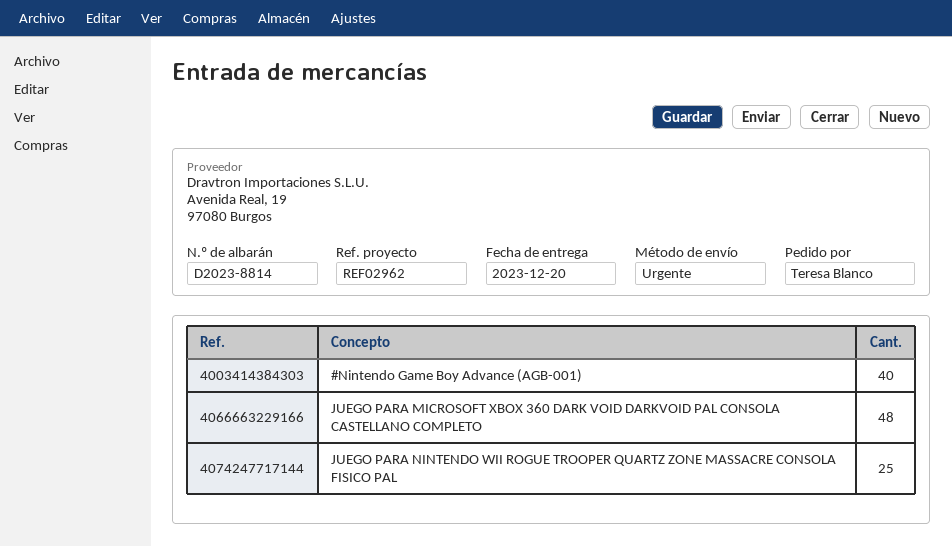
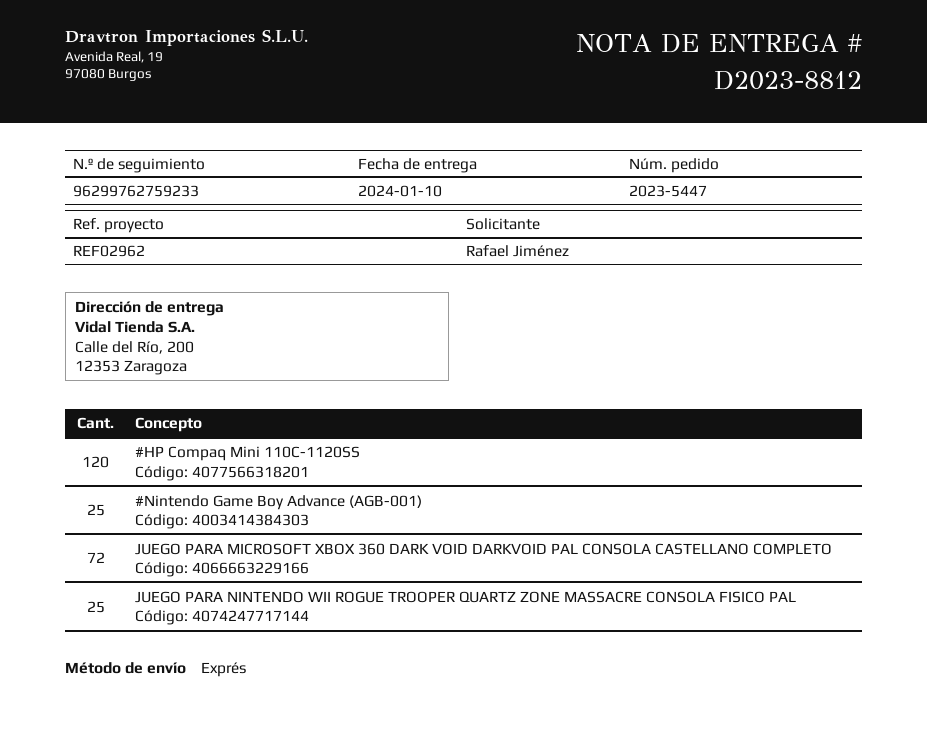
delivery note number: D2023-8814 -> D2023-8812
delivery date: 2023-12-20 -> 2024-01-10
ordered by: Teresa Blanco -> Rafael Jiménez
#Nintendo Game Boy Advance (AGB-001): 40 -> 25
JUEGO PARA MICROSOFT XBOX 360 DARK VOID DARKVOID PAL CONSOLA CASTELLANO COMPLETO: 48 -> 72
#HP Compaq Mini 110C-1120SS: none -> 120

